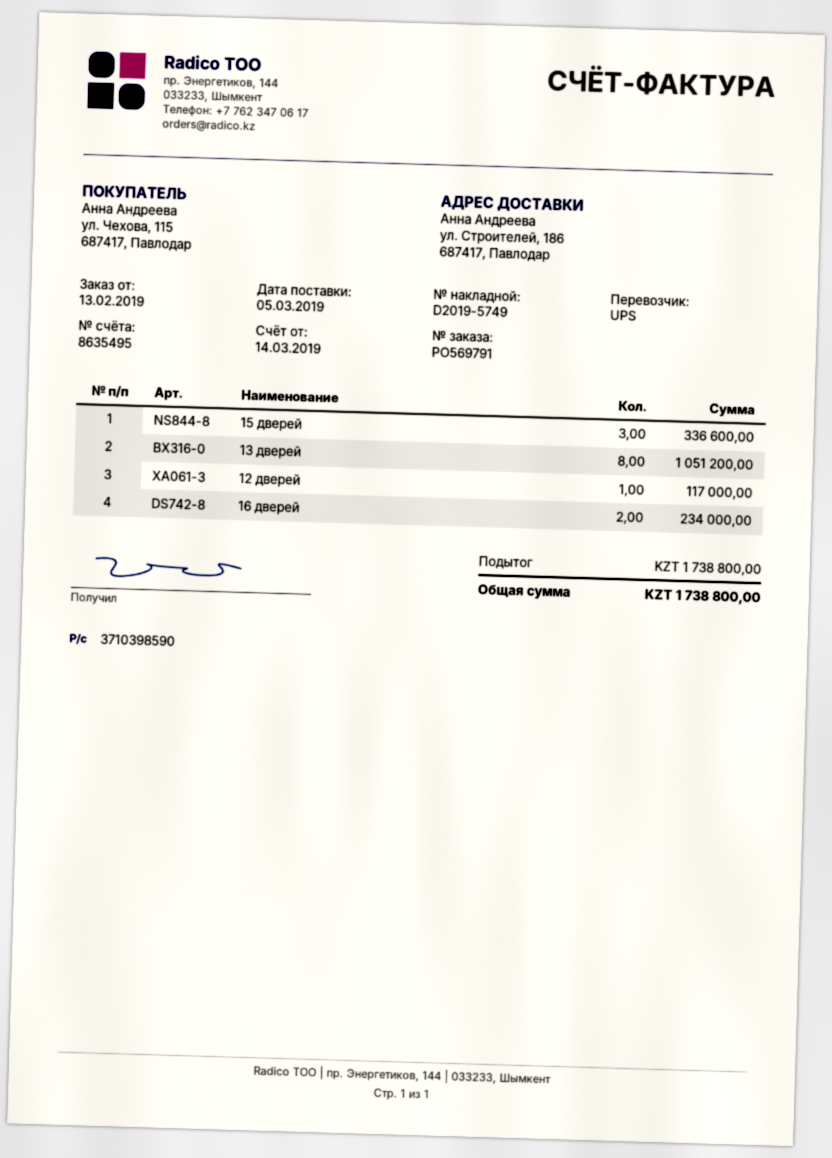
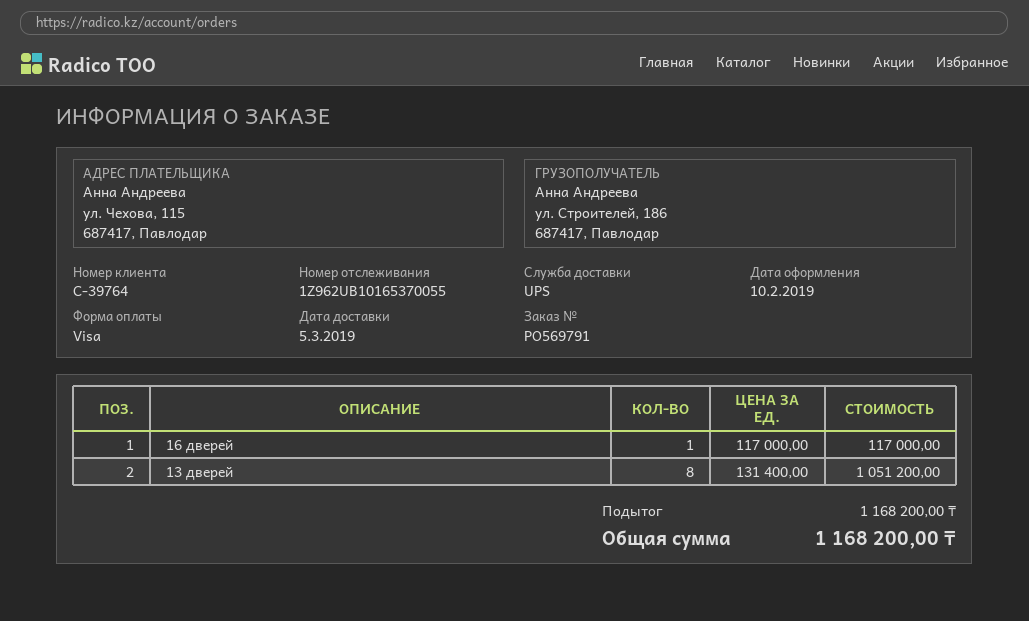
order date: 2019-02-13 -> 2019-02-10
15 дверей: 3 for 336600.00 -> none
12 дверей: 1 for 117000.00 -> none
16 дверей: 2 for 234000.00 -> 1 for 117000.00
subtotal: 1738800.00 -> 1168200.00
total: 1738800.00 -> 1168200.00

